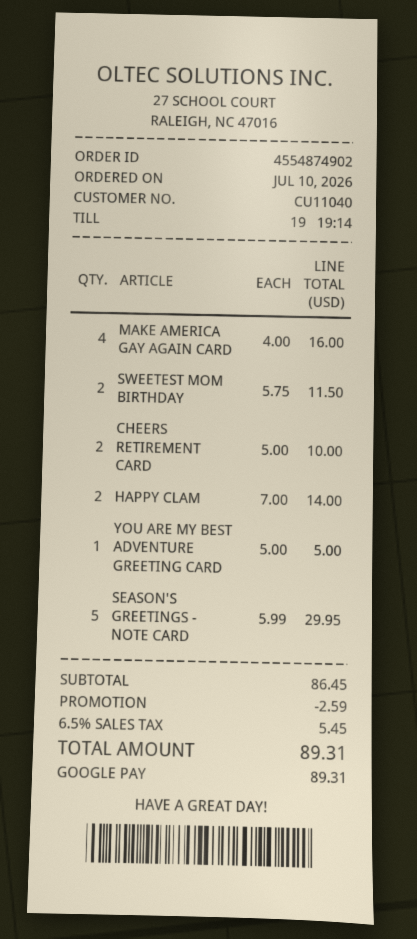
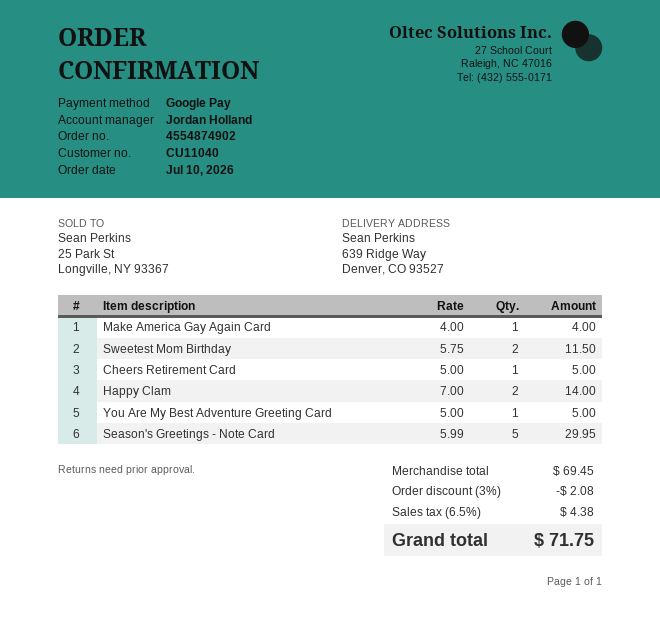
MAKE AMERICA GAY AGAIN CARD: 4 x 4.00 = 16.00 -> 1 x 4.00 = 4.00
CHEERS RETIREMENT CARD: 2 x 5.00 = 10.00 -> 1 x 5.00 = 5.00
subtotal: 86.45 -> 69.45
discount: 2.59 -> 2.08
tax: 6.5% = 5.45 -> 6.5% = 4.38
total: 89.31 -> 71.75

